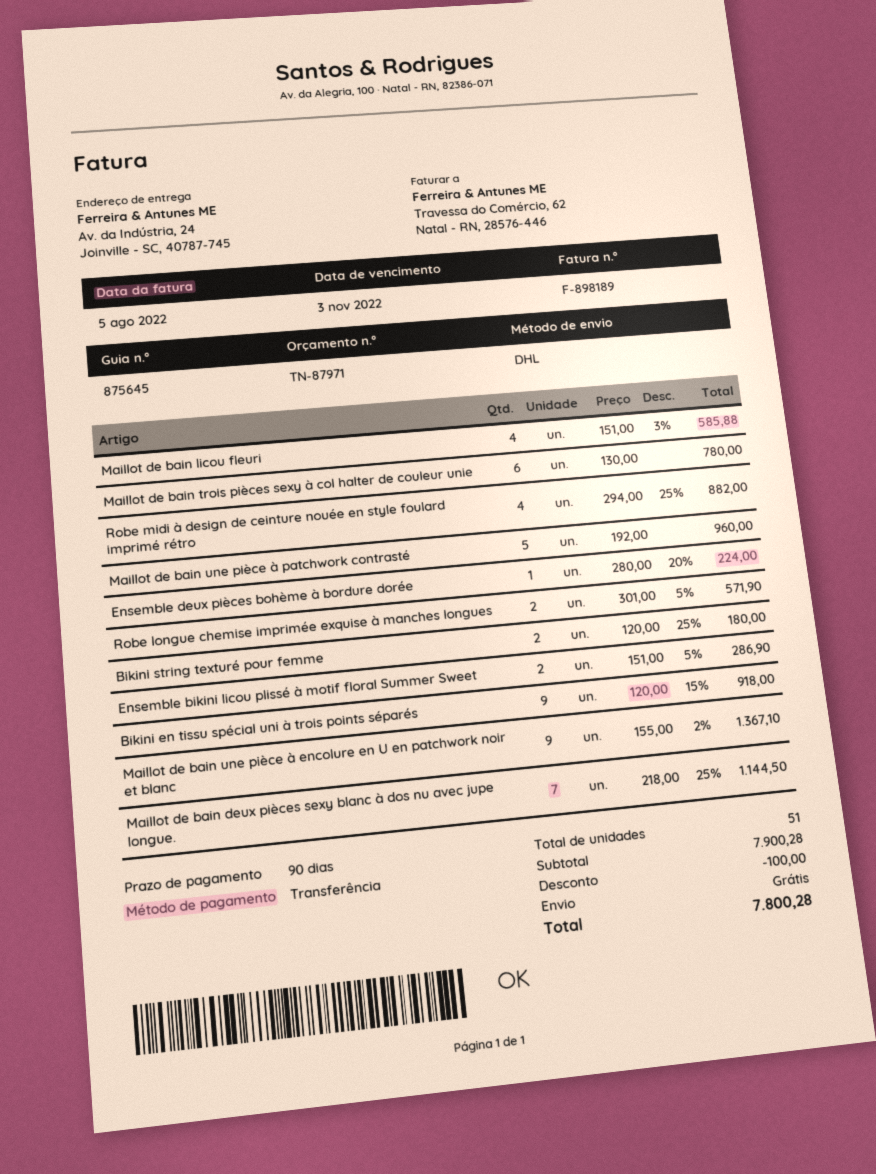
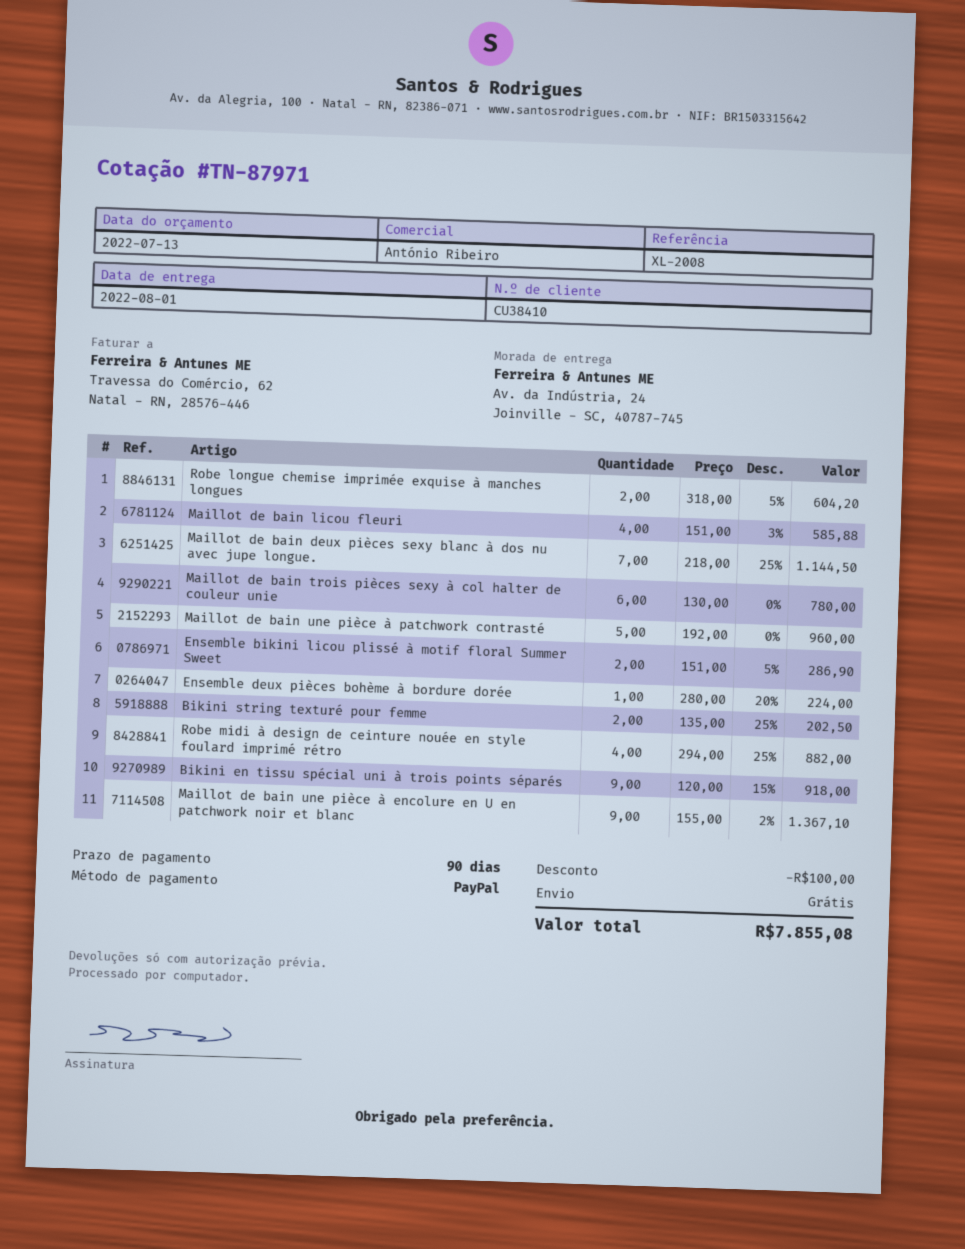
payment method: bank transfer -> PayPal
Robe longue chemise imprimée exquise à manches longues: 2 x 301.00 - 5% = 571.90 -> 2 x 318.00 - 5% = 604.20
Bikini string texturé pour femme: 2 x 120.00 - 25% = 180.00 -> 2 x 135.00 - 25% = 202.50
total: 7800.28 -> 7855.08

